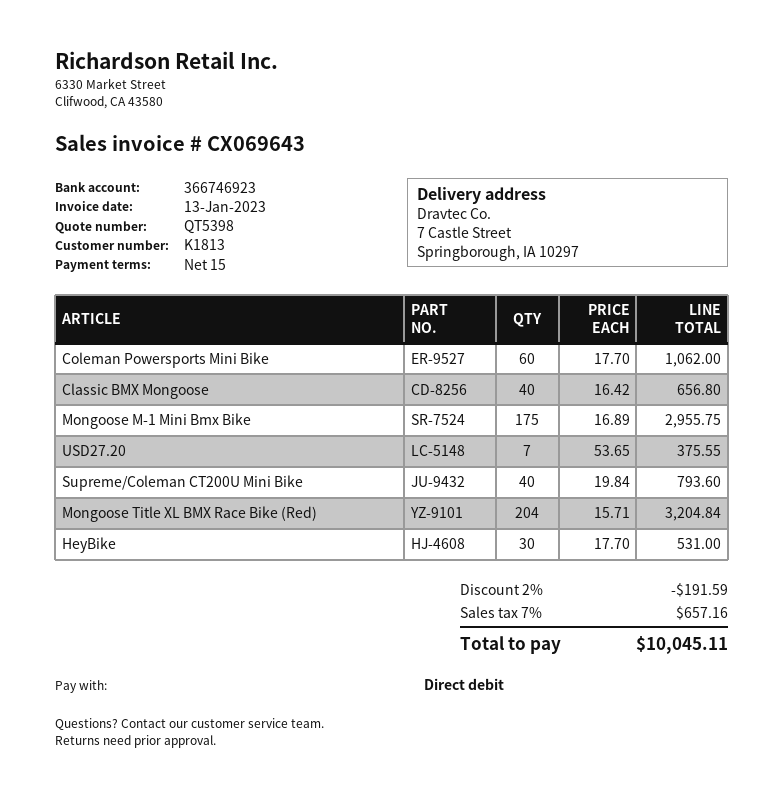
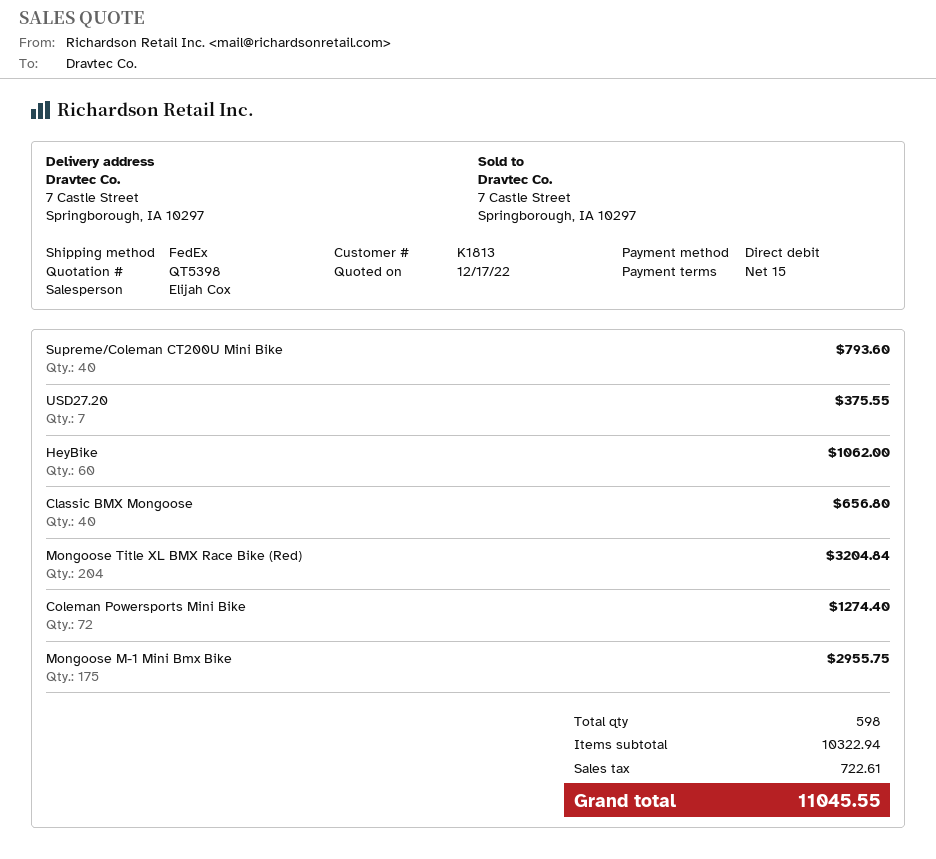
Coleman Powersports Mini Bike: 60 for 1062.00 -> 72 for 1274.40
HeyBike: 30 for 531.00 -> 60 for 1062.00
discount: 2% = 191.59 -> none
tax: 657.16 -> 722.61
total: 10045.11 -> 11045.55

